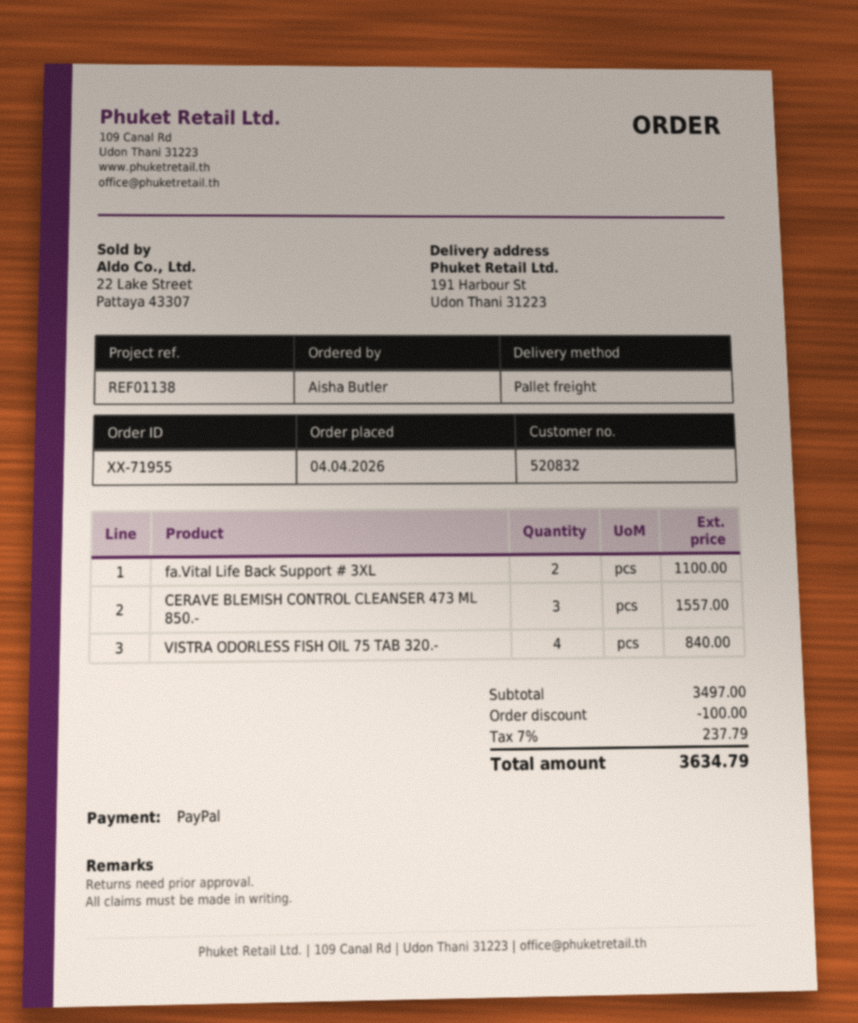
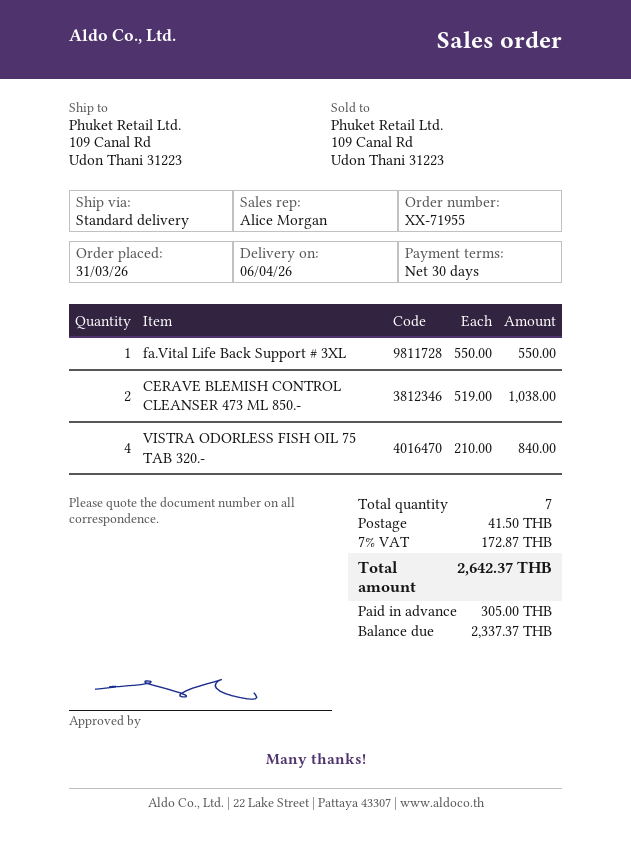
order date: 2026-04-04 -> 2026-03-31
shipping method: pallet freight -> standard
ship to: 191 Harbour St, Udon Thani 31223 -> 109 Canal Rd, Udon Thani 31223
fa.Vital Life Back Support # 3XL: 2 for 1100.00 -> 1 for 550.00
CERAVE BLEMISH CONTROL CLEANSER 473 ML 850.-: 3 for 1557.00 -> 2 for 1038.00
discount: 100.00 -> none
shipping: none -> 41.50
tax: 7% = 237.79 -> 7% = 172.87
total: 3634.79 -> 2642.37

